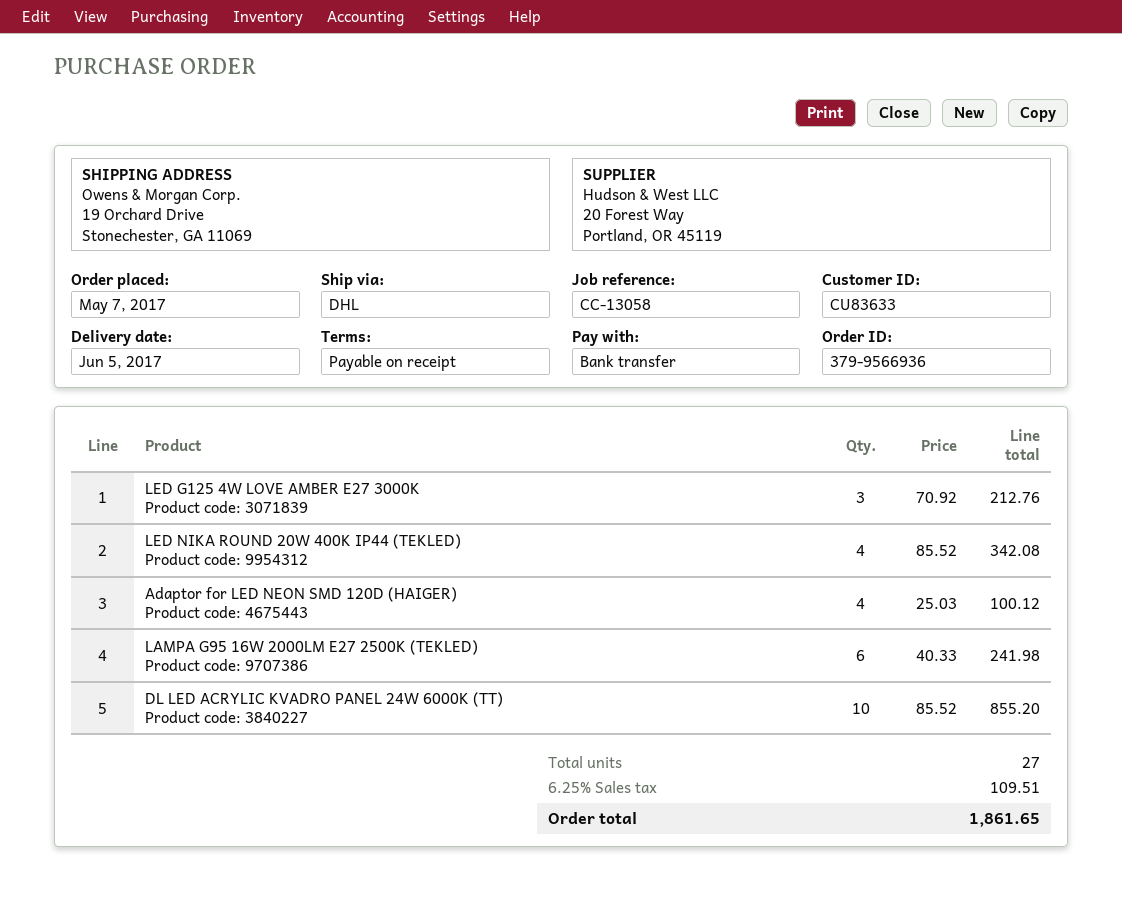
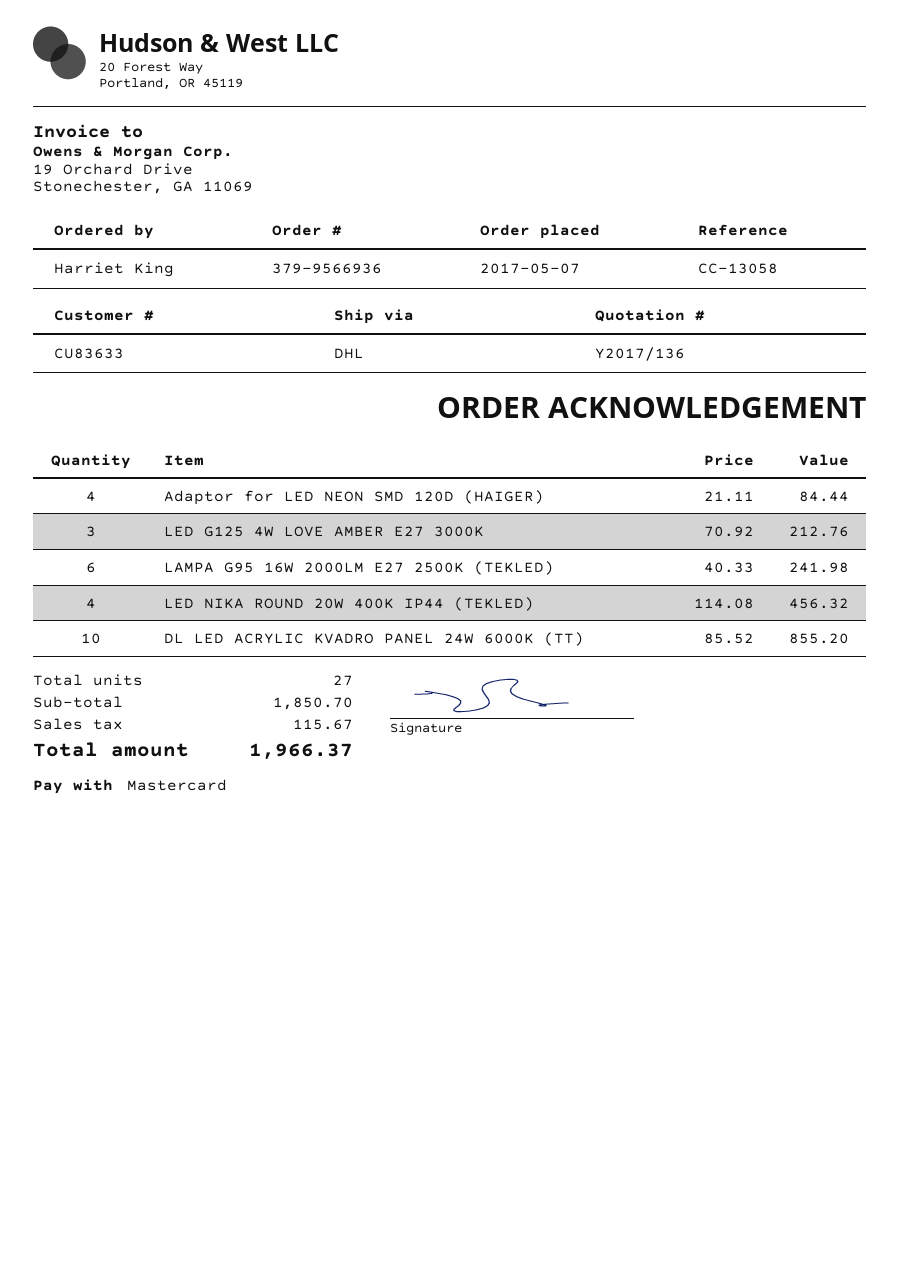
payment method: bank transfer -> Mastercard
LED NIKA ROUND 20W 400K IP44 (TEKLED): 4 x 85.52 = 342.08 -> 4 x 114.08 = 456.32
Adaptor for LED NEON SMD 120D (HAIGER): 4 x 25.03 = 100.12 -> 4 x 21.11 = 84.44
tax: 109.51 -> 115.67
total: 1861.65 -> 1966.37

